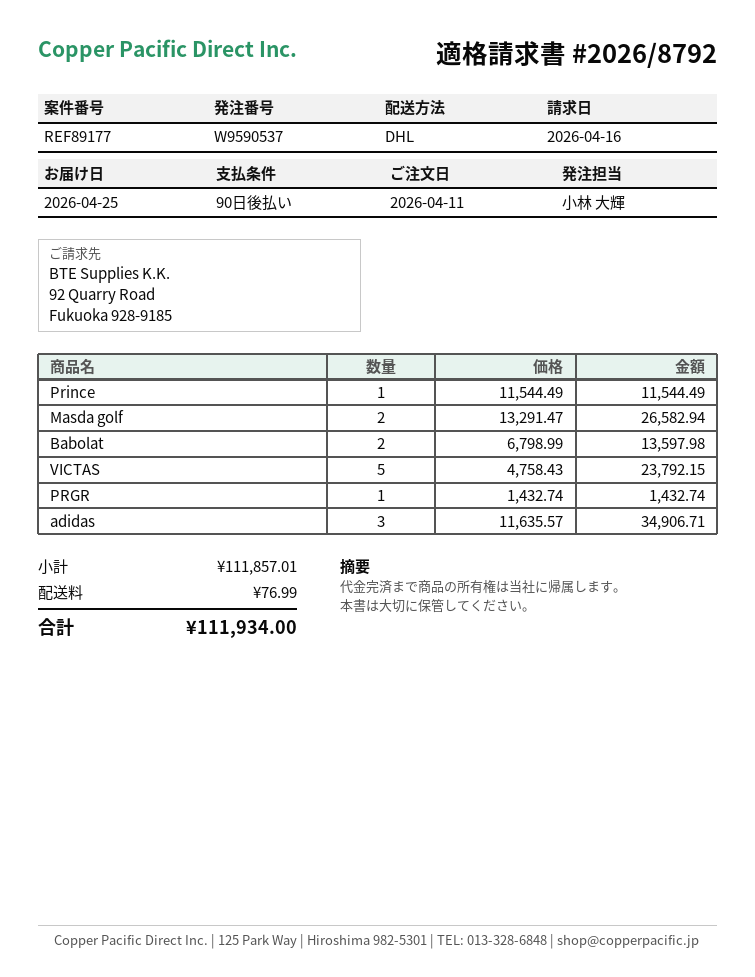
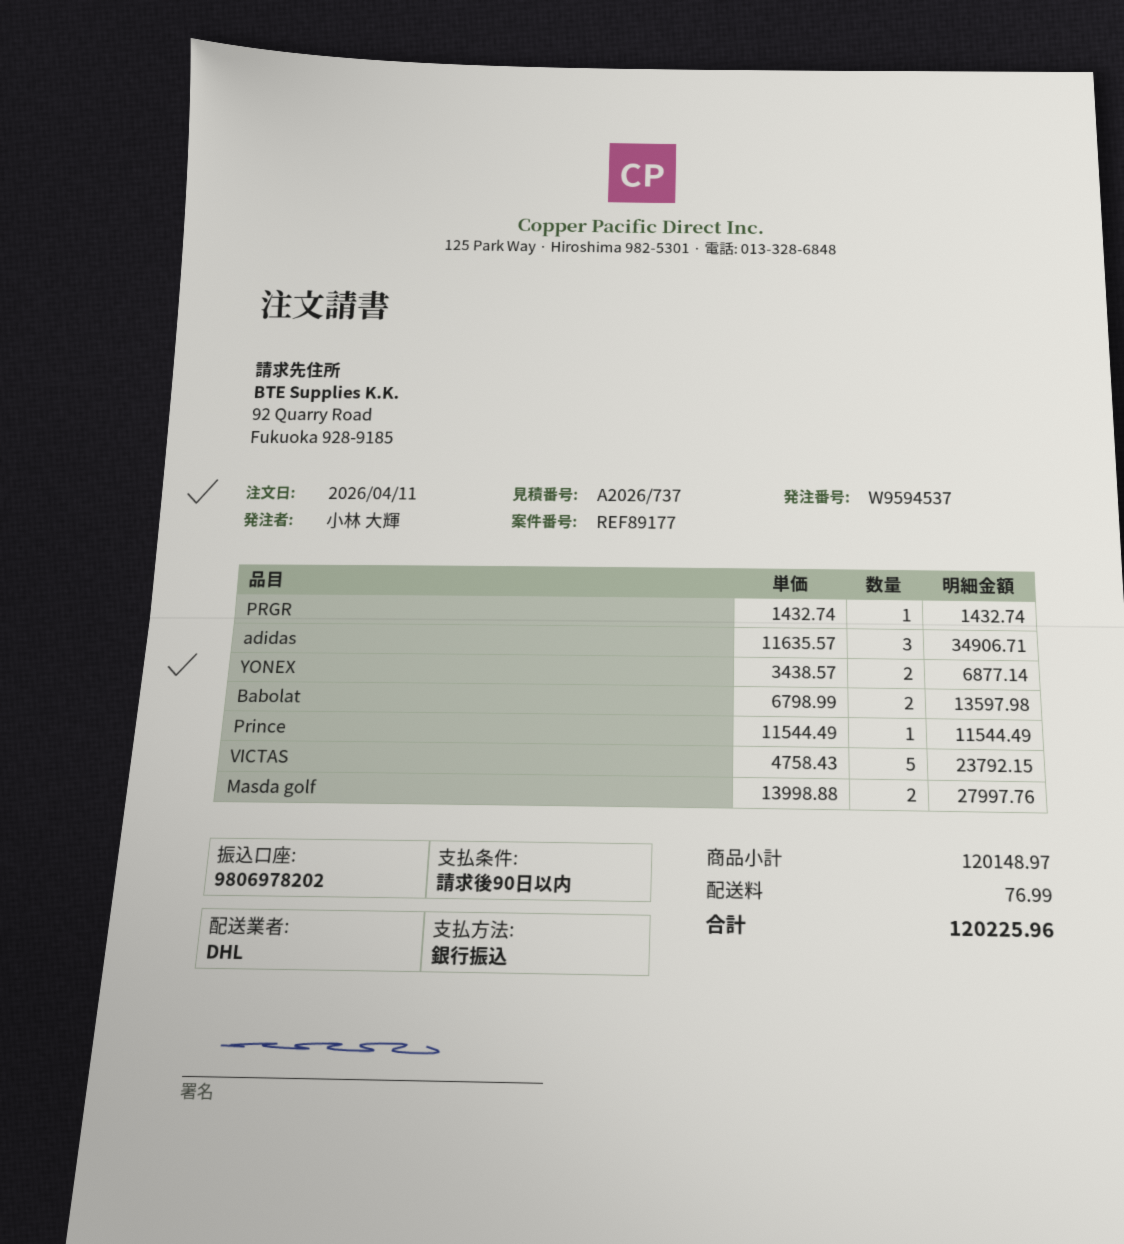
order number: W9590537 -> W9594537
Masda golf: 2 x 13291.47 = 26582.94 -> 2 x 13998.88 = 27997.76
YONEX: none -> 2 x 3438.57 = 6877.14
subtotal: 111857.01 -> 120148.97
total: 111934.00 -> 120225.96

